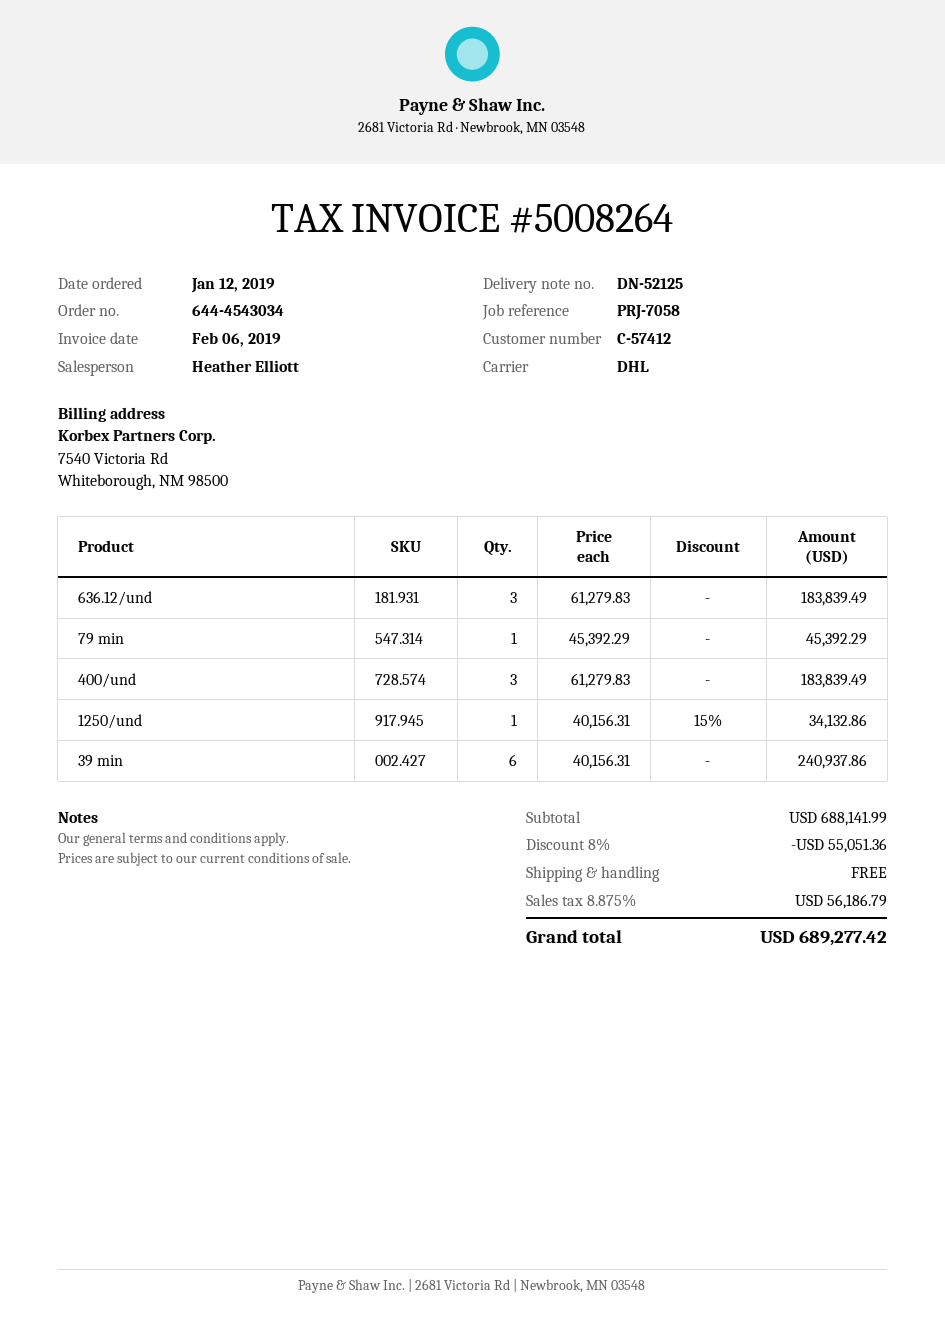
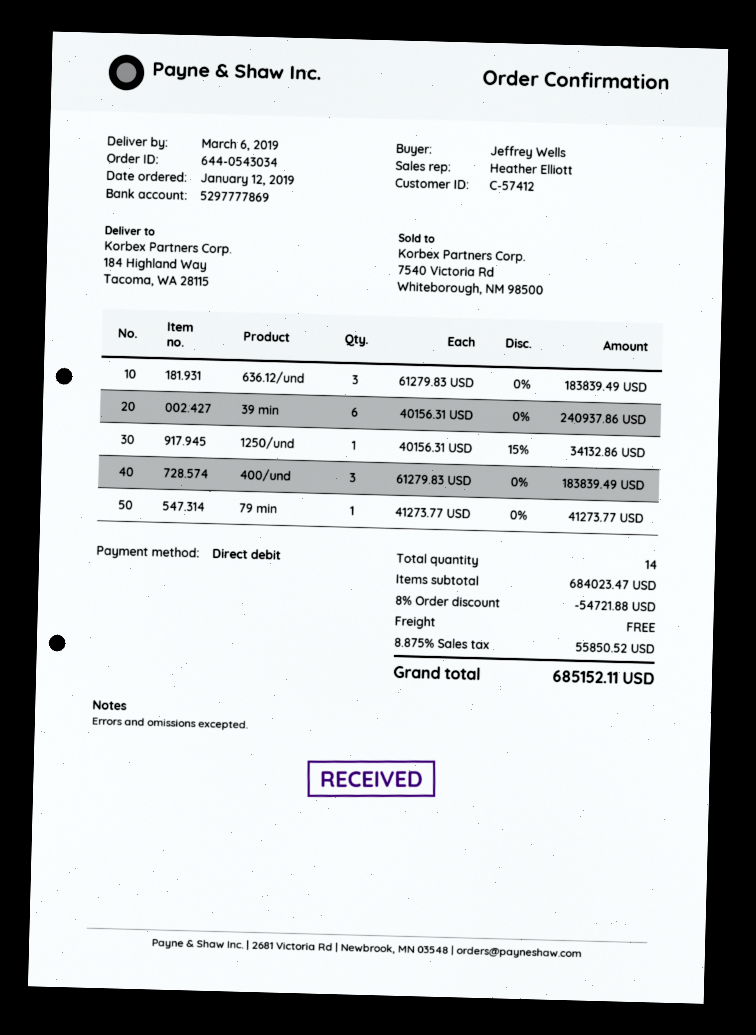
order number: 644-4543034 -> 644-0543034
79 min: 1 x 45392.29 = 45392.29 -> 1 x 41273.77 = 41273.77
subtotal: 688141.99 -> 684023.47
discount: 8% = 55051.36 -> 8% = 54721.88
tax: 8.875% = 56186.79 -> 8.875% = 55850.52
total: 689277.42 -> 685152.11

